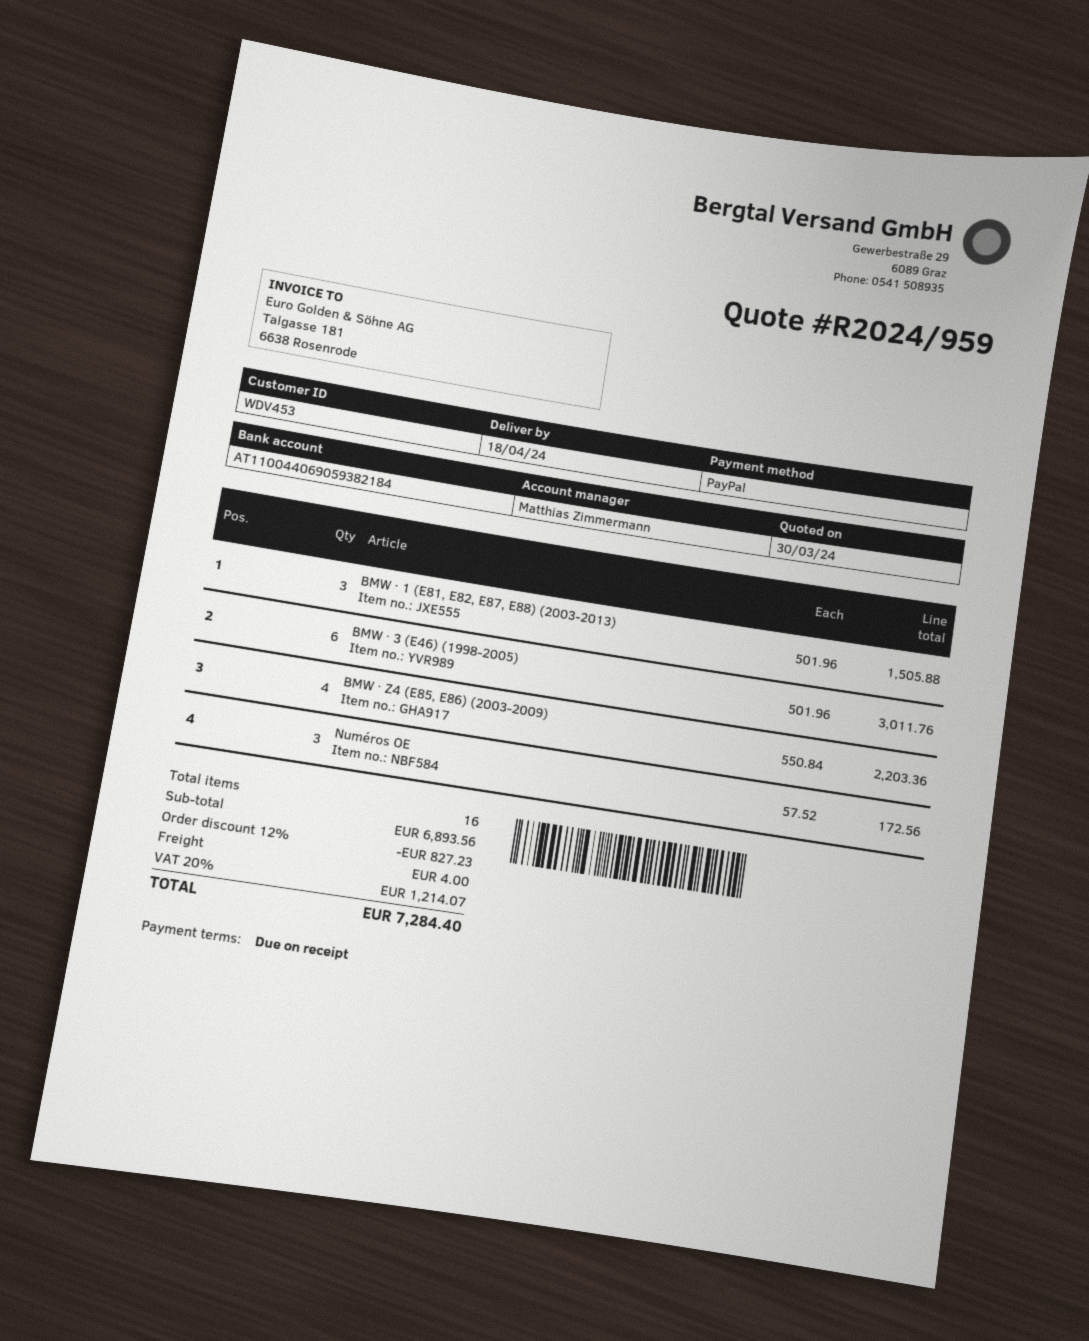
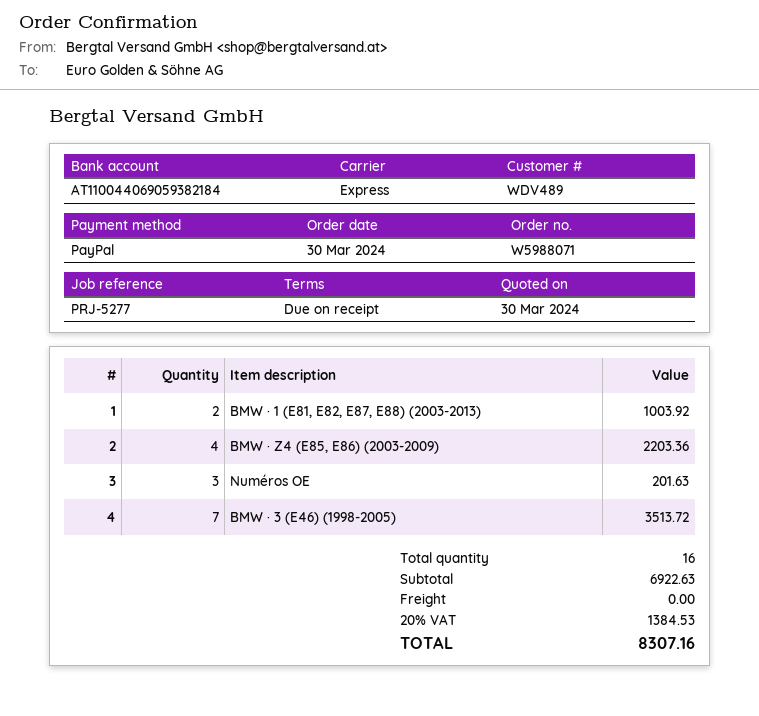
customer number: WDV453 -> WDV489
BMW · 1 (E81, E82, E87, E88) (2003-2013): 3 for 1505.88 -> 2 for 1003.92
BMW · 3 (E46) (1998-2005): 6 for 3011.76 -> 7 for 3513.72
Numéros OE: 3 for 172.56 -> 3 for 201.63
subtotal: 6893.56 -> 6922.63
discount: 12% = 827.23 -> none
shipping: 4.00 -> 0.00
tax: 20% = 1214.07 -> 20% = 1384.53
total: 7284.40 -> 8307.16

